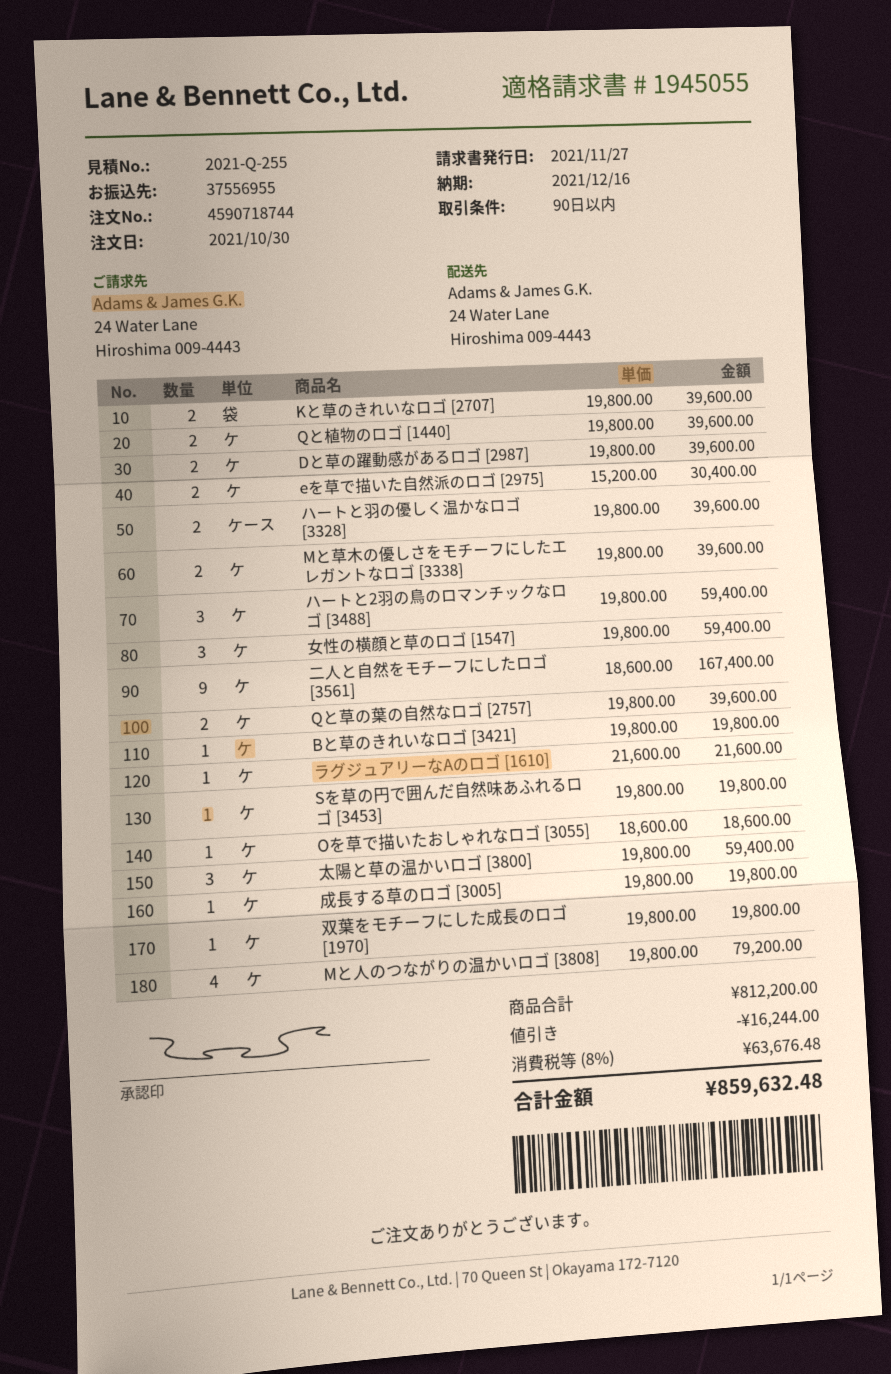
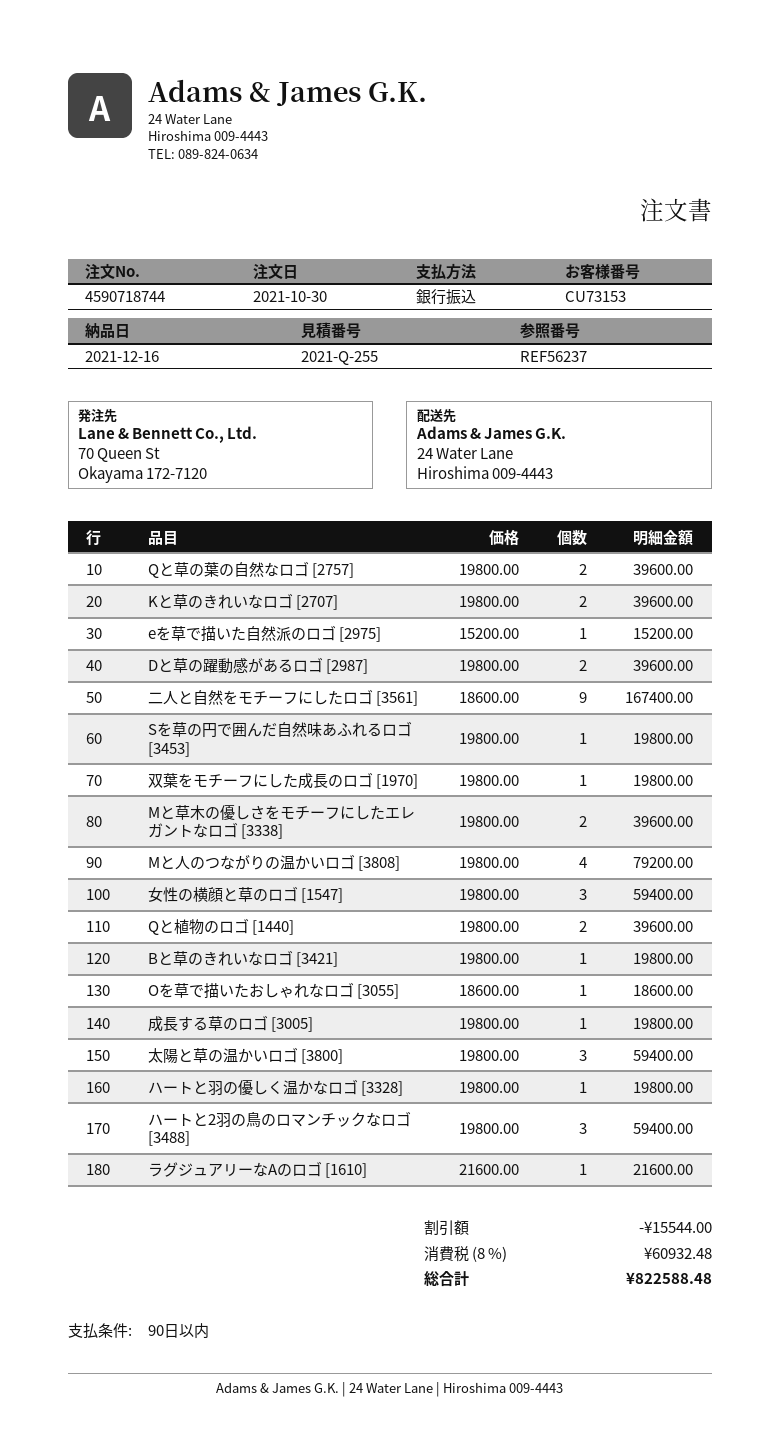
eを草で描いた自然派のロゴ [2975]: 2 x 15200.00 = 30400.00 -> 1 x 15200.00 = 15200.00
ハートと羽の優しく温かなロゴ [3328]: 2 x 19800.00 = 39600.00 -> 1 x 19800.00 = 19800.00
discount: 16244.00 -> 15544.00
tax: 8% = 63676.48 -> 8% = 60932.48
total: 859632.48 -> 822588.48

